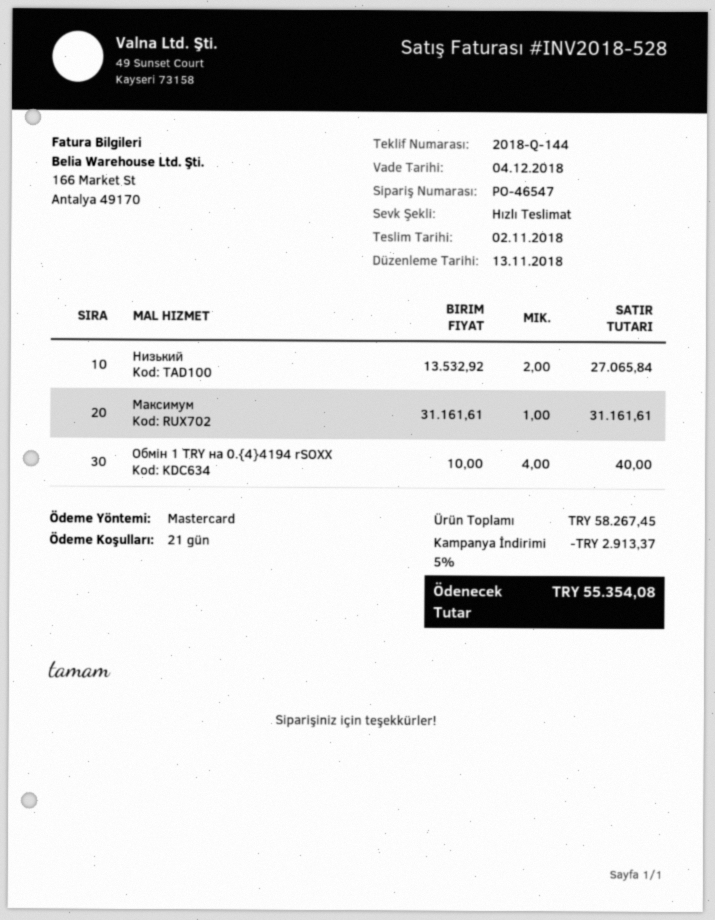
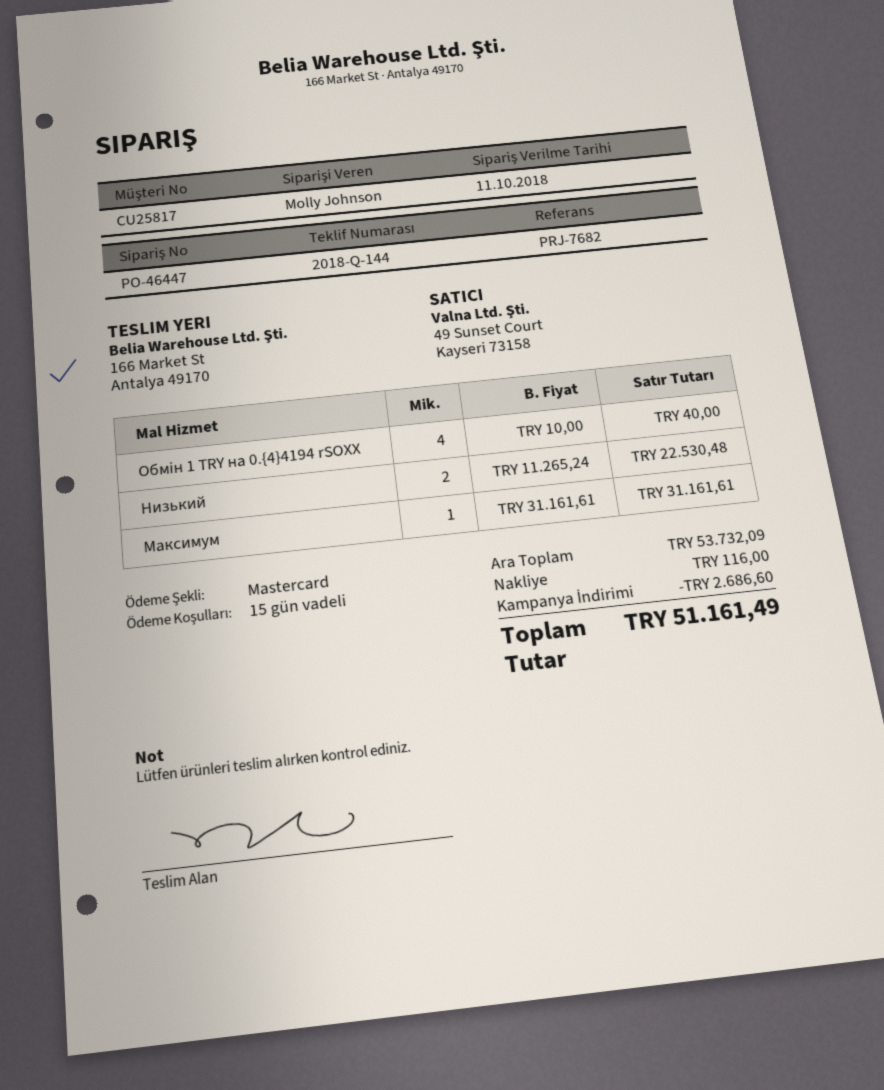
order number: PO-46547 -> PO-46447
payment terms: 21 days -> 15 days
Низький: 2 x 13532.92 = 27065.84 -> 2 x 11265.24 = 22530.48
subtotal: 58267.45 -> 53732.09
discount: 2913.37 -> 2686.60
shipping: none -> 116.00
total: 55354.08 -> 51161.49

